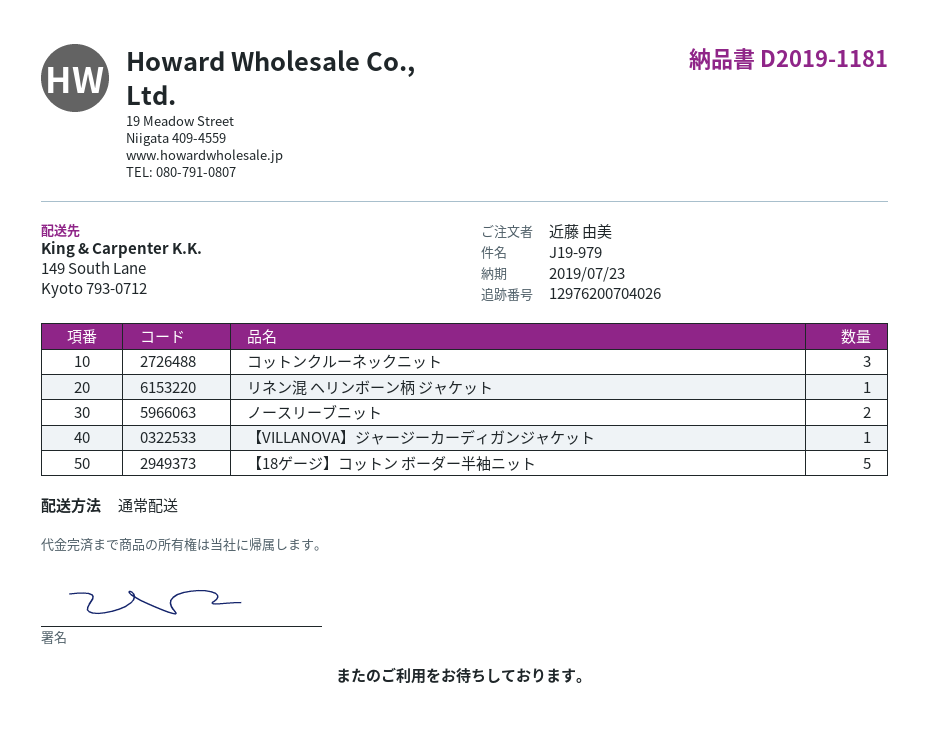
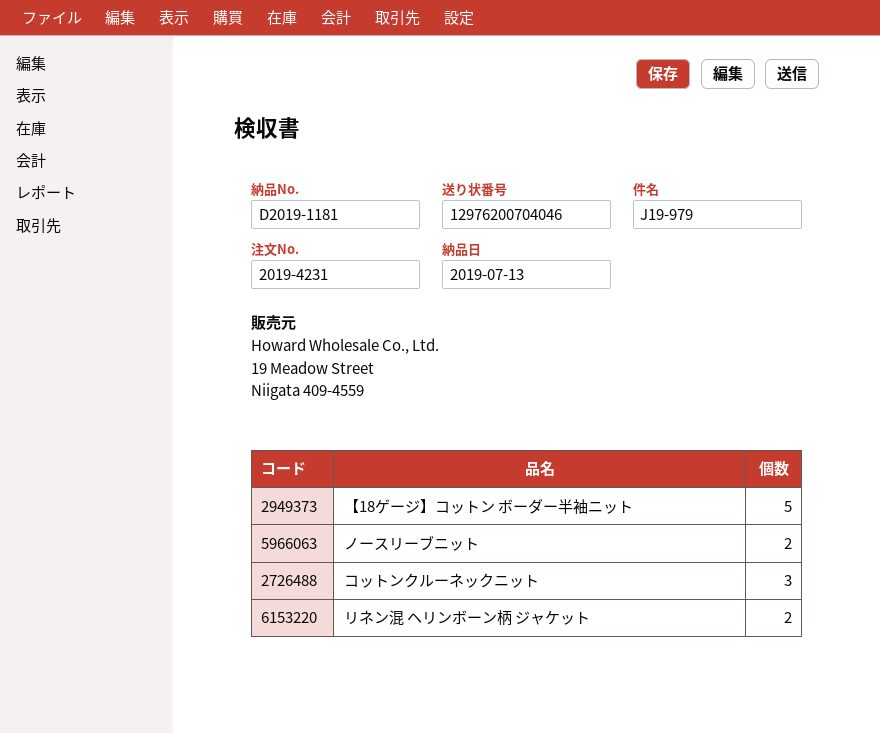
delivery date: 2019-07-23 -> 2019-07-13
tracking number: 12976200704026 -> 12976200704046
リネン混 ヘリンボーン柄 ジャケット: 1 -> 2
【VILLANOVA】ジャージーカーディガンジャケット: 1 -> none

